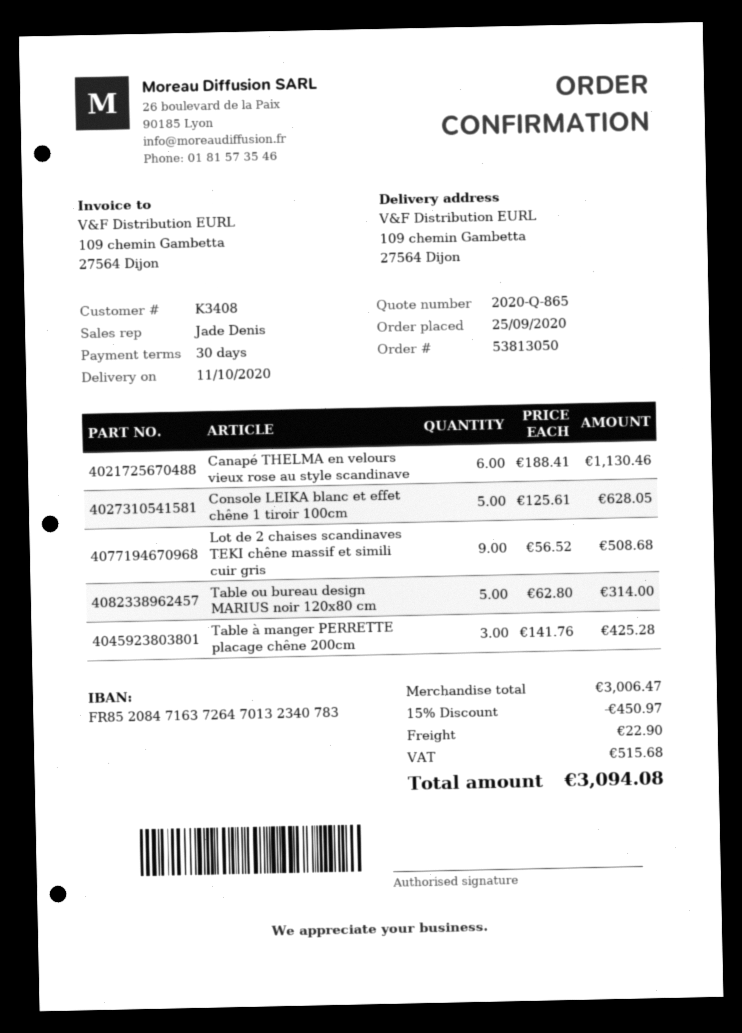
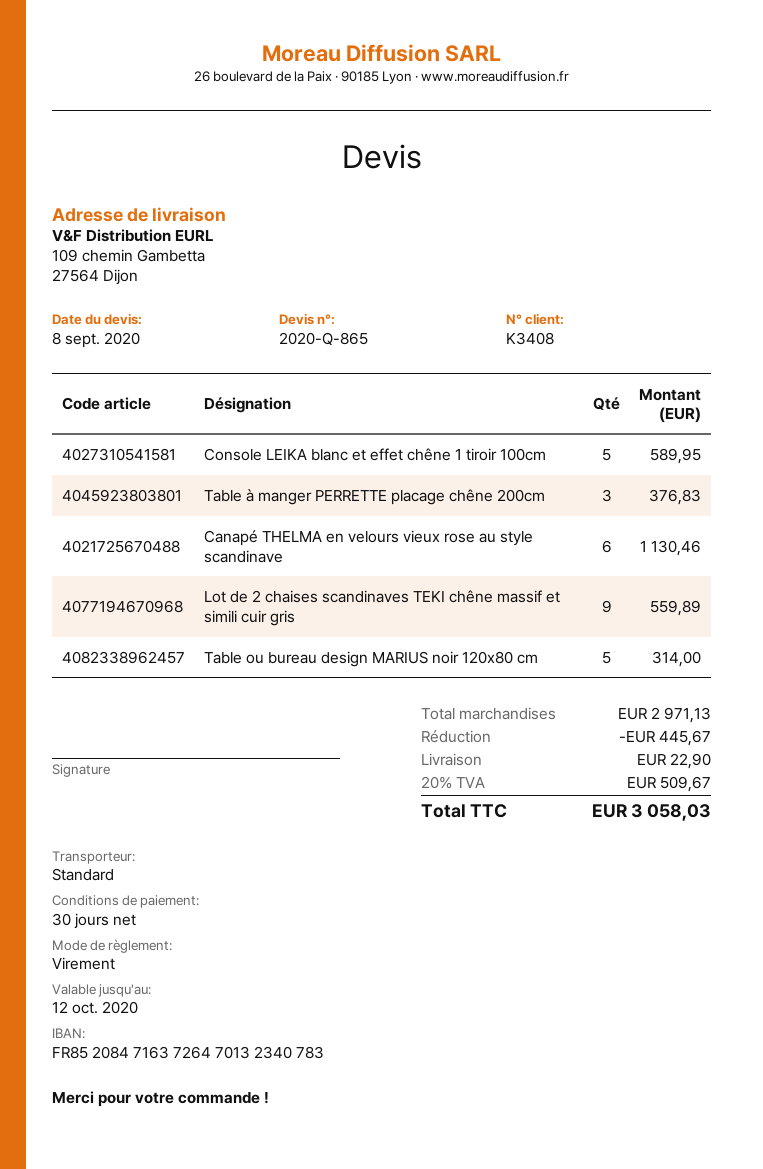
Console LEIKA blanc et effet chêne 1 tiroir 100cm: 5 for 628.05 -> 5 for 589.95
Lot de 2 chaises scandinaves TEKI chêne massif et simili cuir gris: 9 for 508.68 -> 9 for 559.89
Table à manger PERRETTE placage chêne 200cm: 3 for 425.28 -> 3 for 376.83
subtotal: 3006.47 -> 2971.13
discount: 450.97 -> 445.67
tax: 515.68 -> 509.67
total: 3094.08 -> 3058.03

